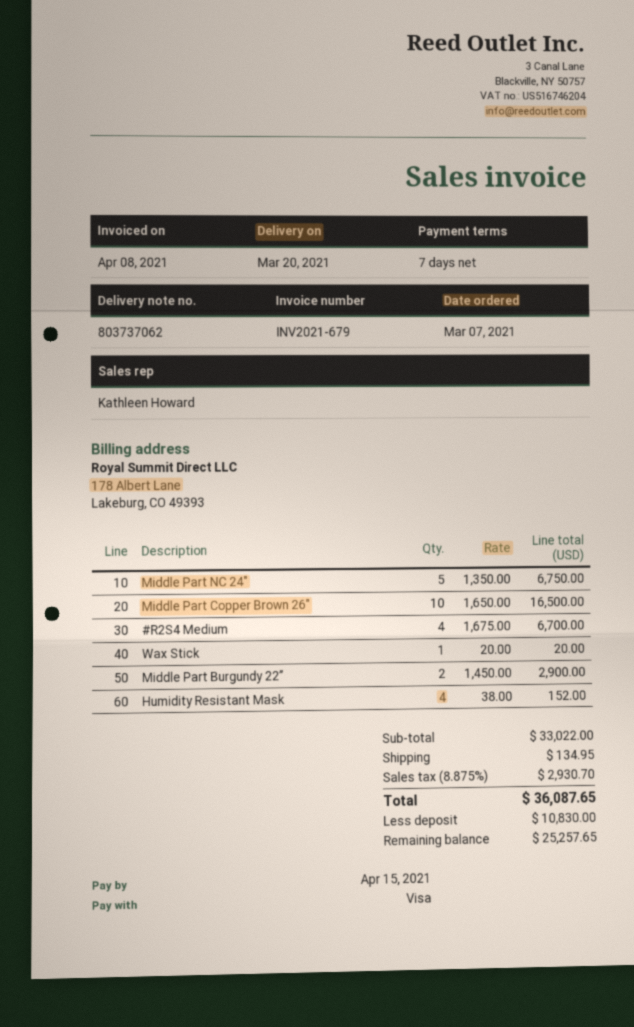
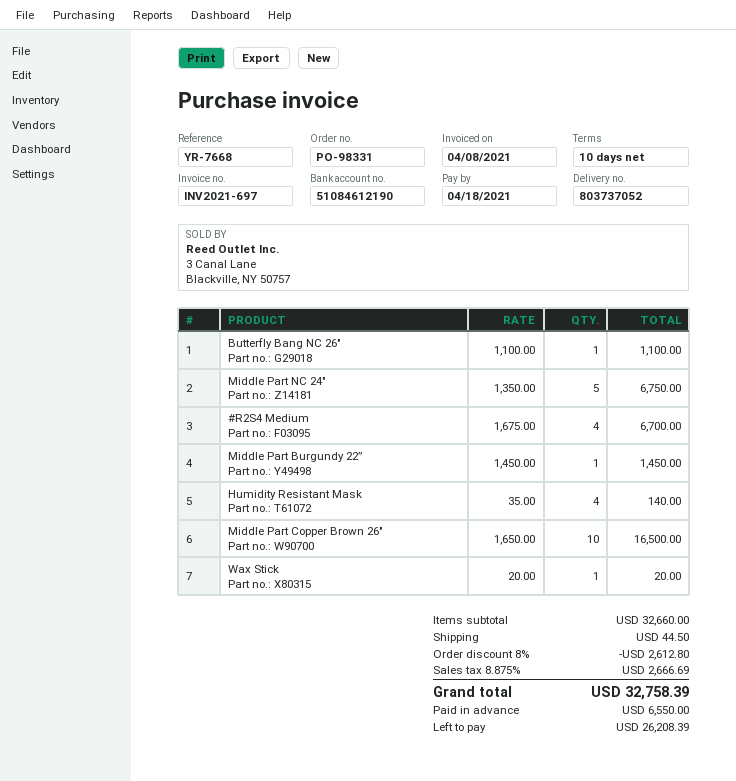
delivery note number: 803737062 -> 803737052
invoice number: INV2021-679 -> INV2021-697
payment terms: 7 days -> 10 days
due date: 2021-04-15 -> 2021-04-18
Middle Part Burgundy 22”: 2 x 1450.00 = 2900.00 -> 1 x 1450.00 = 1450.00
Humidity Resistant Mask: 4 x 38.00 = 152.00 -> 4 x 35.00 = 140.00
Butterfly Bang NC 26": none -> 1 x 1100.00 = 1100.00
subtotal: 33022.00 -> 32660.00
discount: none -> 8% = 2612.80
shipping: 134.95 -> 44.50
tax: 8.875% = 2930.70 -> 8.875% = 2666.69
total: 36087.65 -> 32758.39
deposit: 10830.00 -> 6550.00
balance: 25257.65 -> 26208.39

